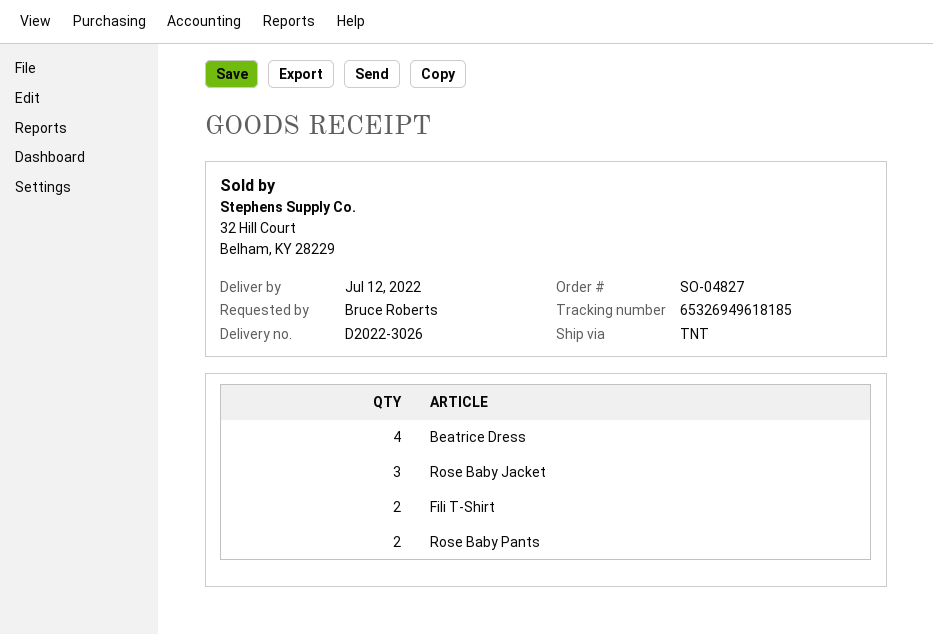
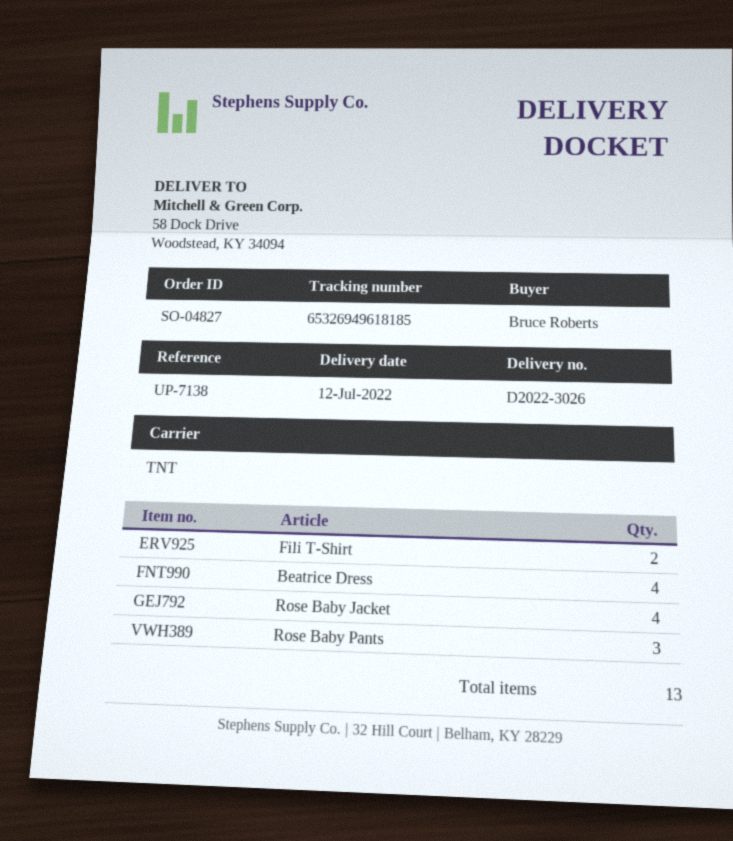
Rose Baby Jacket: 3 -> 4
Rose Baby Pants: 2 -> 3

